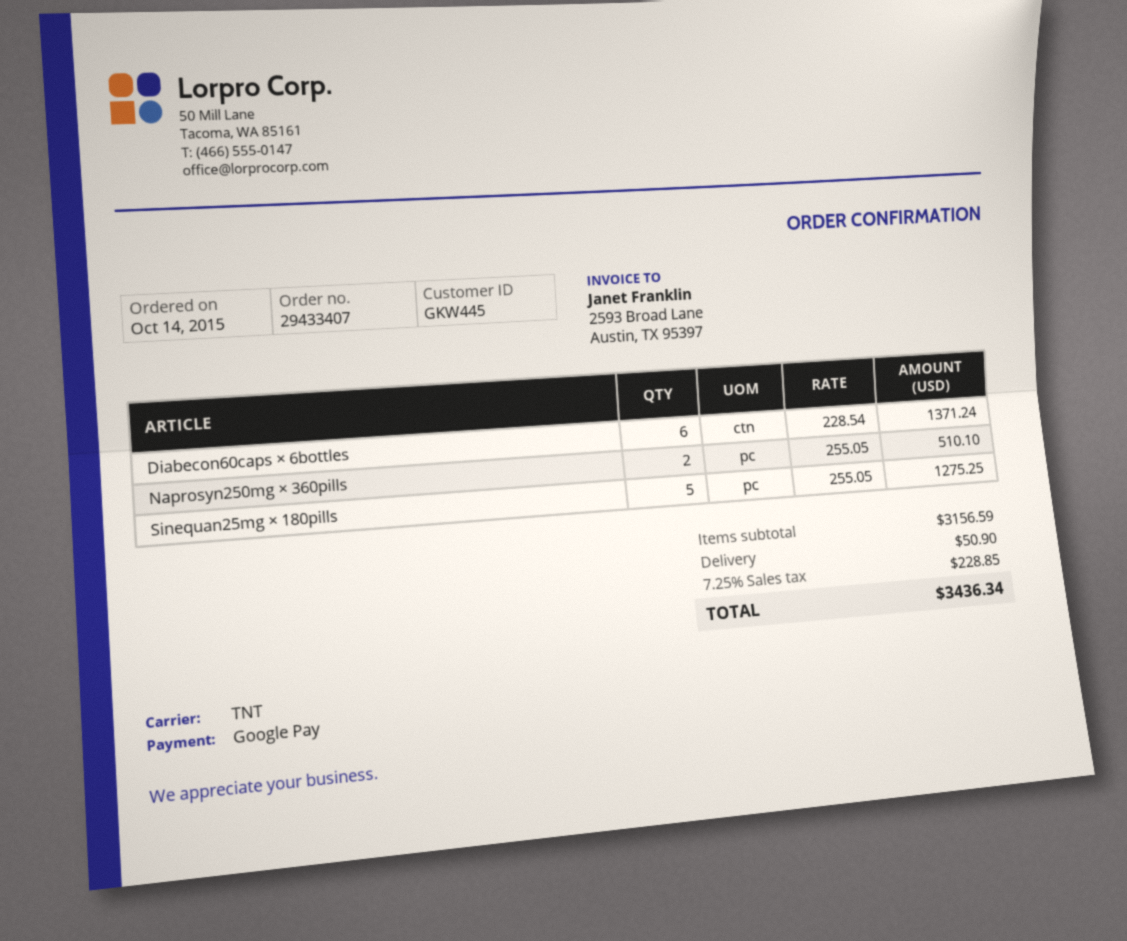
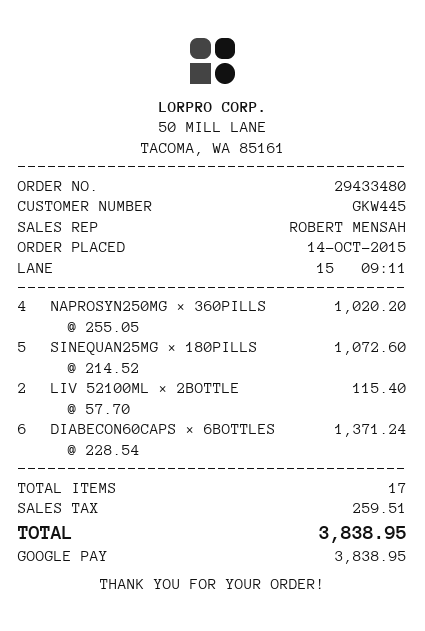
order number: 29433407 -> 29433480
Naprosyn250mg × 360pills: 2 x 255.05 = 510.10 -> 4 x 255.05 = 1020.20
Sinequan25mg × 180pills: 5 x 255.05 = 1275.25 -> 5 x 214.52 = 1072.60
LIV 52100ML × 2BOTTLE: none -> 2 x 57.70 = 115.40
shipping: 50.90 -> none
tax: 228.85 -> 259.51
total: 3436.34 -> 3838.95

